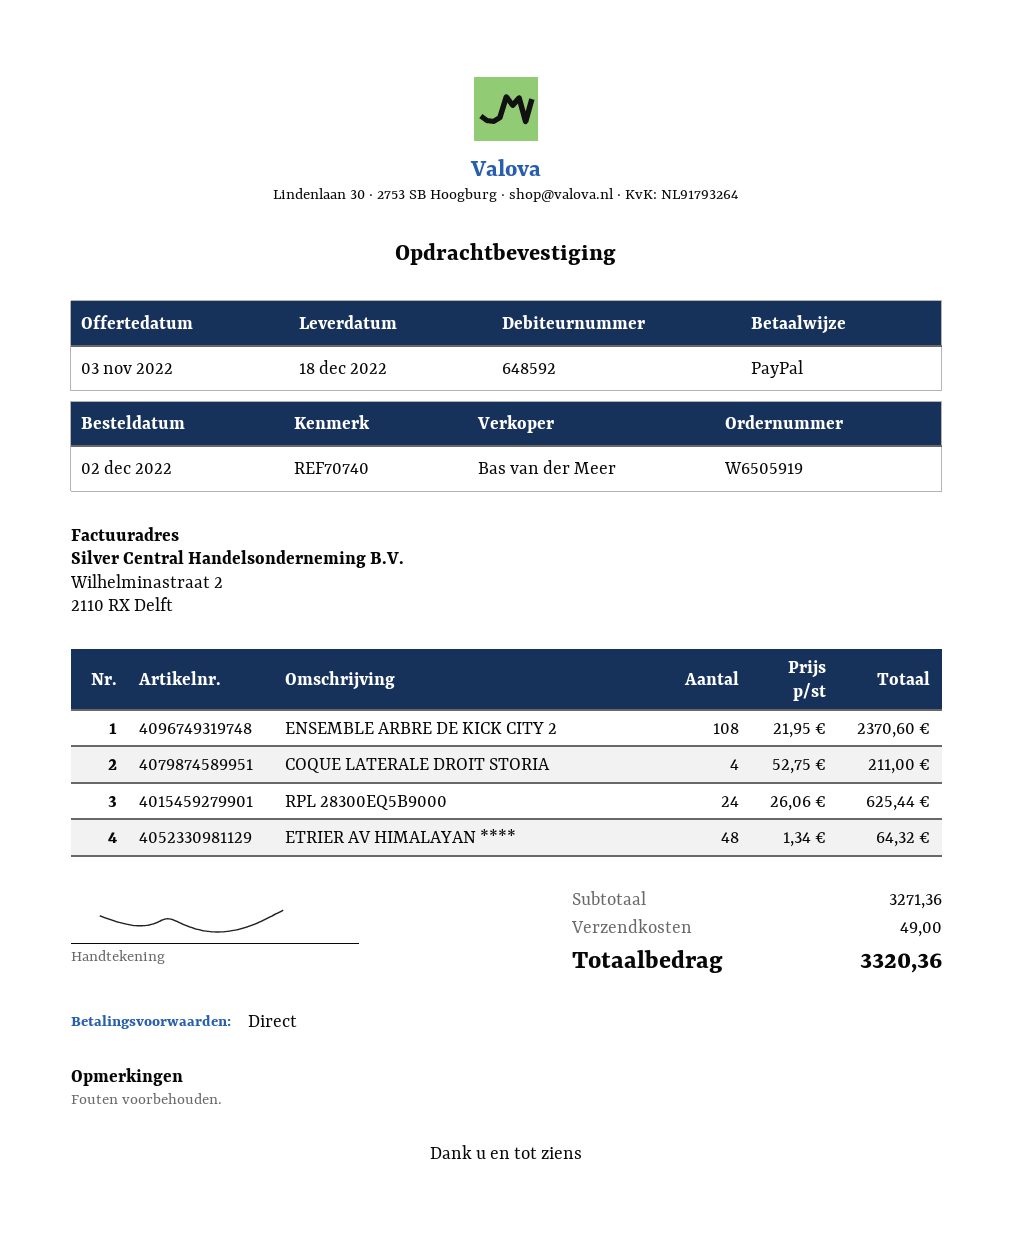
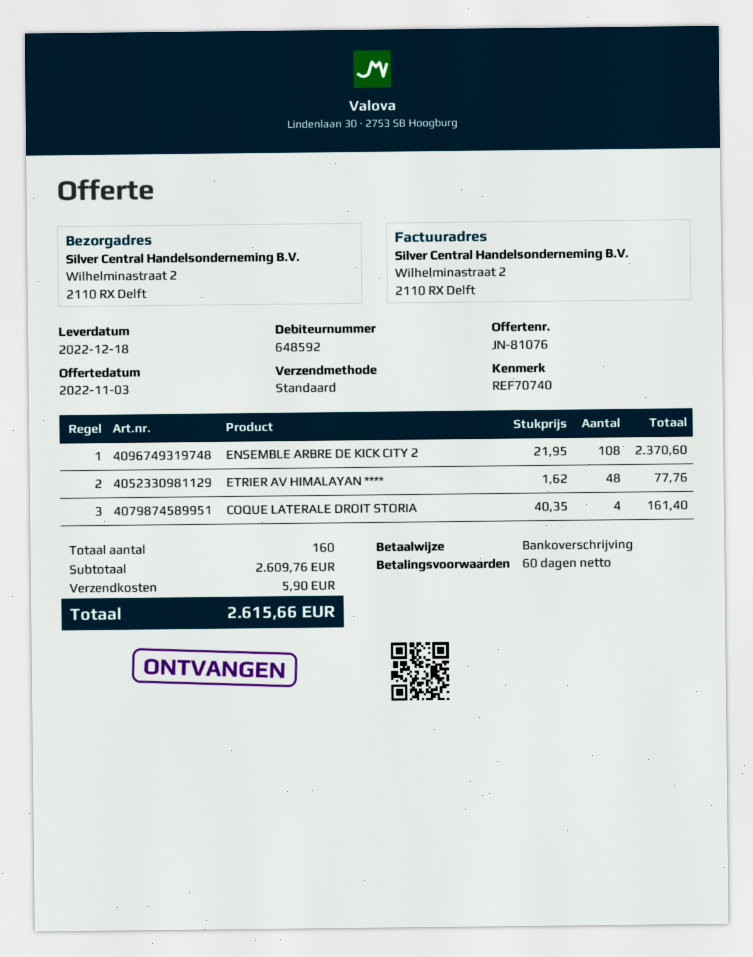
payment terms: on receipt -> 60 days
payment method: PayPal -> bank transfer
COQUE LATERALE DROIT STORIA: 4 x 52.75 = 211.00 -> 4 x 40.35 = 161.40
RPL 28300EQ5B9000: 24 x 26.06 = 625.44 -> none
ETRIER AV HIMALAYAN ****: 48 x 1.34 = 64.32 -> 48 x 1.62 = 77.76
subtotal: 3271.36 -> 2609.76
shipping: 49.00 -> 5.90
total: 3320.36 -> 2615.66

